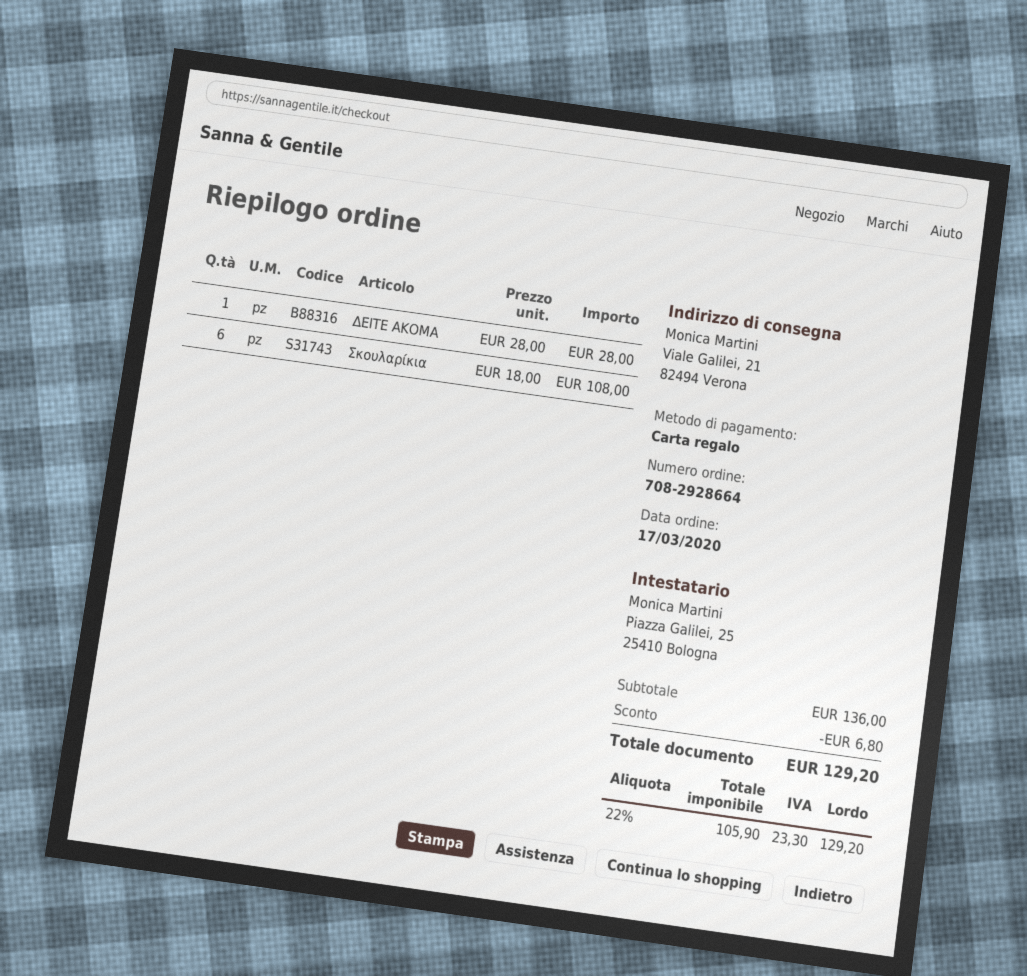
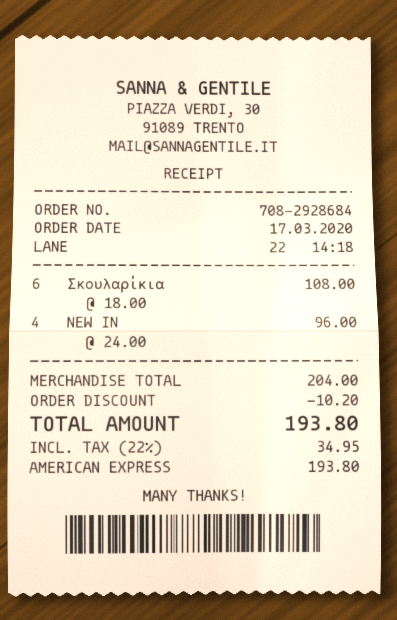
order number: 708-2928664 -> 708-2928684
payment method: gift card -> American Express
ΔΕΙΤΕ ΑΚΟΜΑ: 1 x 28.00 = 28.00 -> none
NEW IN: none -> 4 x 24.00 = 96.00
subtotal: 136.00 -> 204.00
discount: 6.80 -> 10.20
tax: 22% = 23.30 -> 22% = 34.95
total: 129.20 -> 193.80

